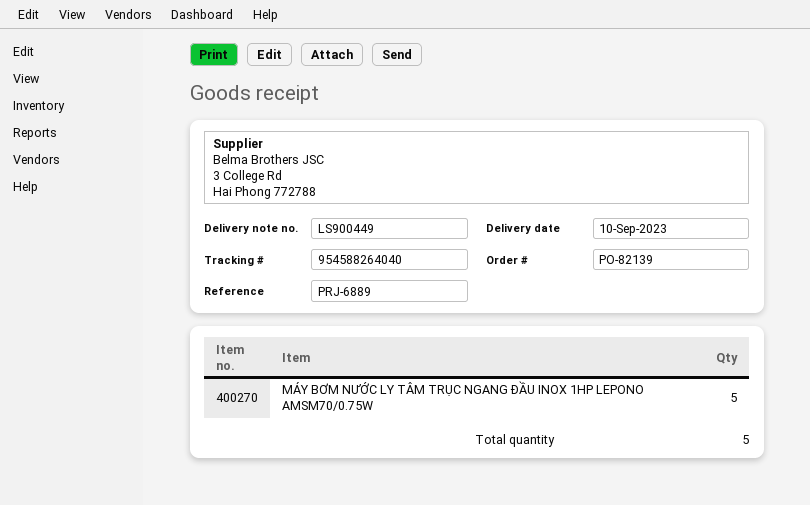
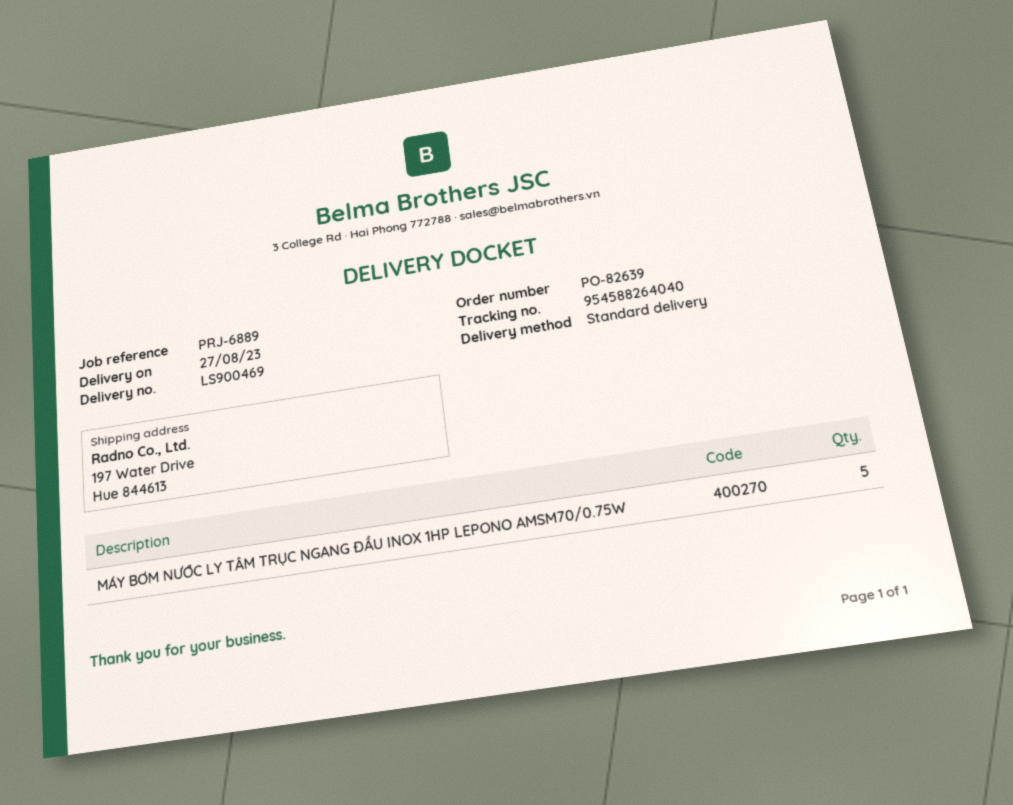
order number: PO-82139 -> PO-82639
delivery note number: LS900449 -> LS900469
delivery date: 2023-09-10 -> 2023-08-27

